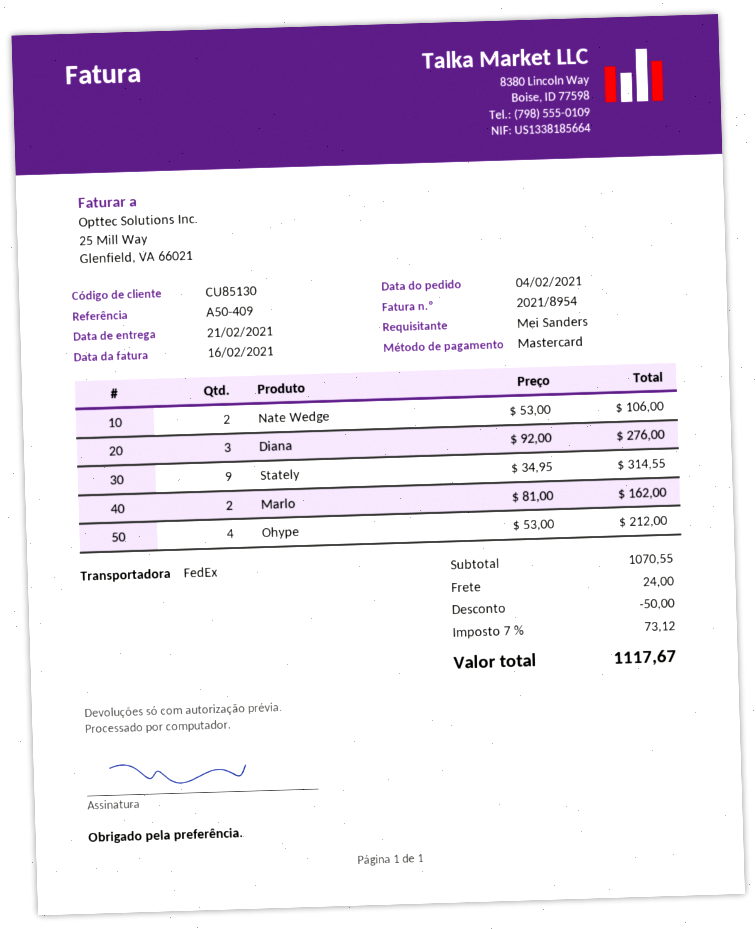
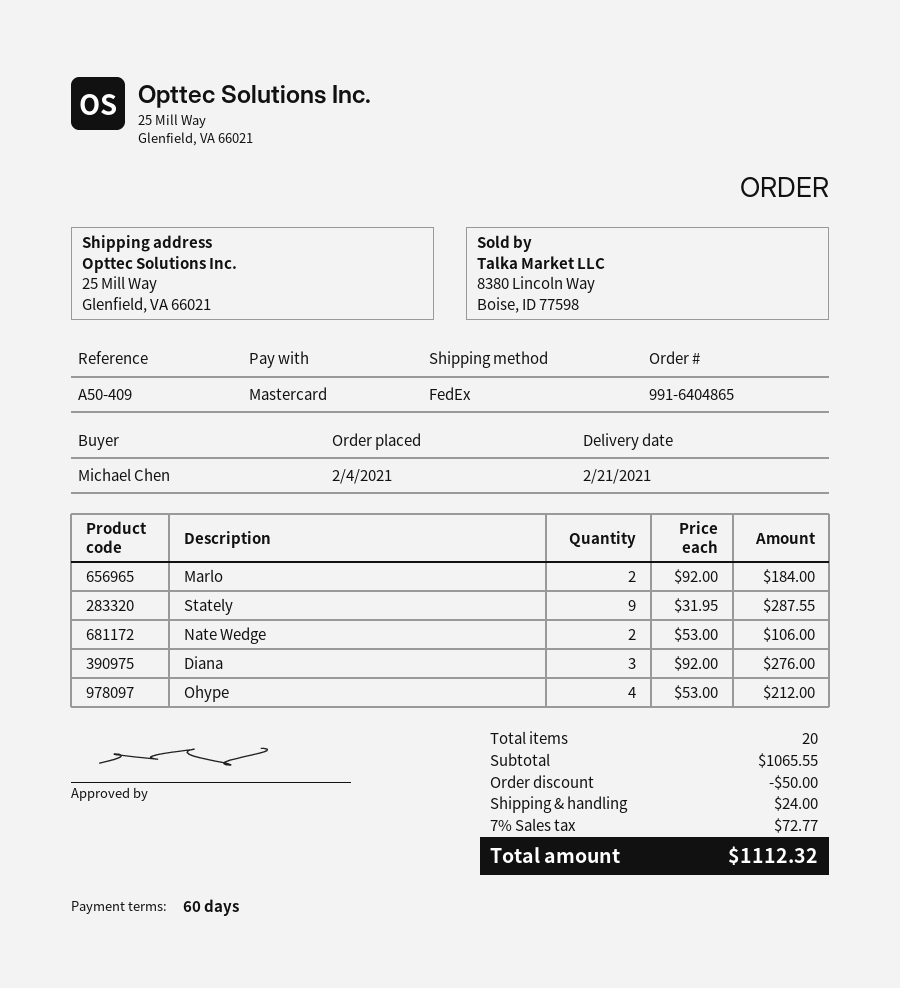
ordered by: Mei Sanders -> Michael Chen
Stately: 9 x 34.95 = 314.55 -> 9 x 31.95 = 287.55
Marlo: 2 x 81.00 = 162.00 -> 2 x 92.00 = 184.00
subtotal: 1070.55 -> 1065.55
tax: 7% = 73.12 -> 7% = 72.77
total: 1117.67 -> 1112.32

